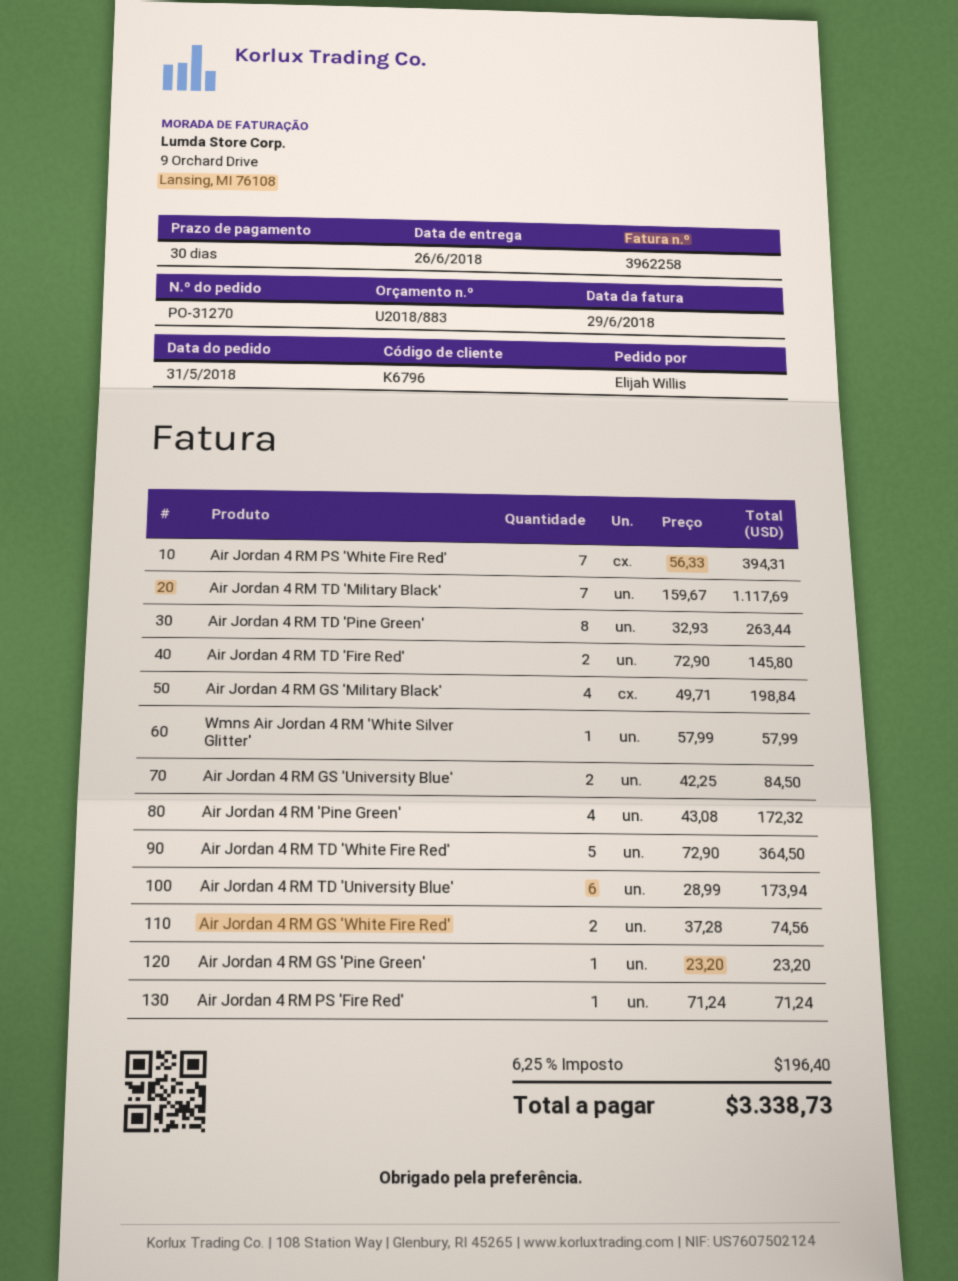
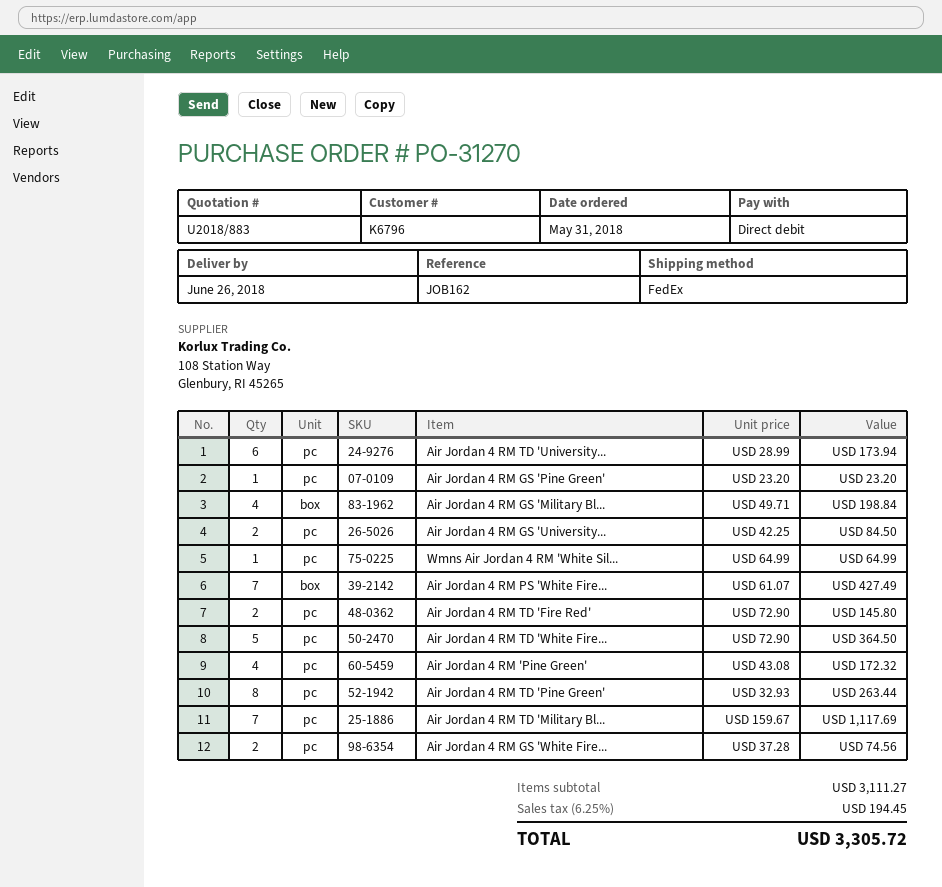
Air Jordan 4 RM PS 'White Fire Red': 7 x 56.33 = 394.31 -> 7 x 61.07 = 427.49
Wmns Air Jordan 4 RM 'White Silver Glitter': 1 x 57.99 = 57.99 -> 1 x 64.99 = 64.99
Air Jordan 4 RM PS 'Fire Red': 1 x 71.24 = 71.24 -> none
tax: 6.25% = 196.40 -> 6.25% = 194.45
total: 3338.73 -> 3305.72

